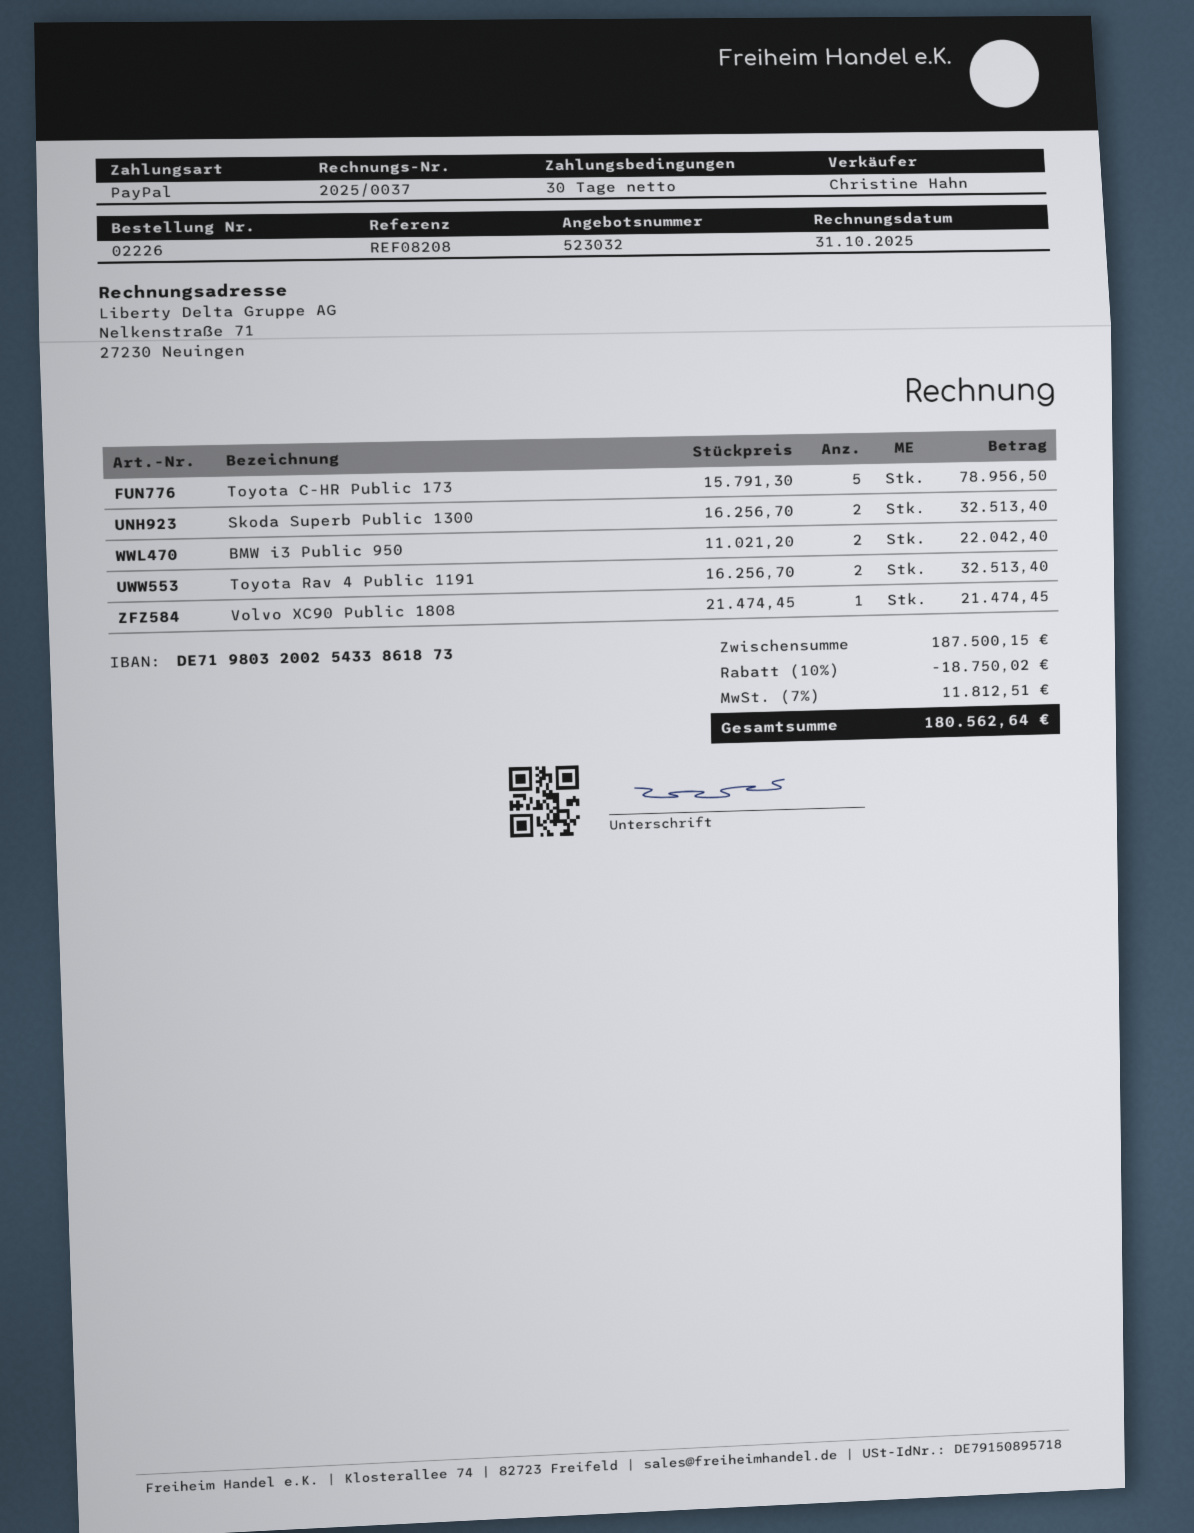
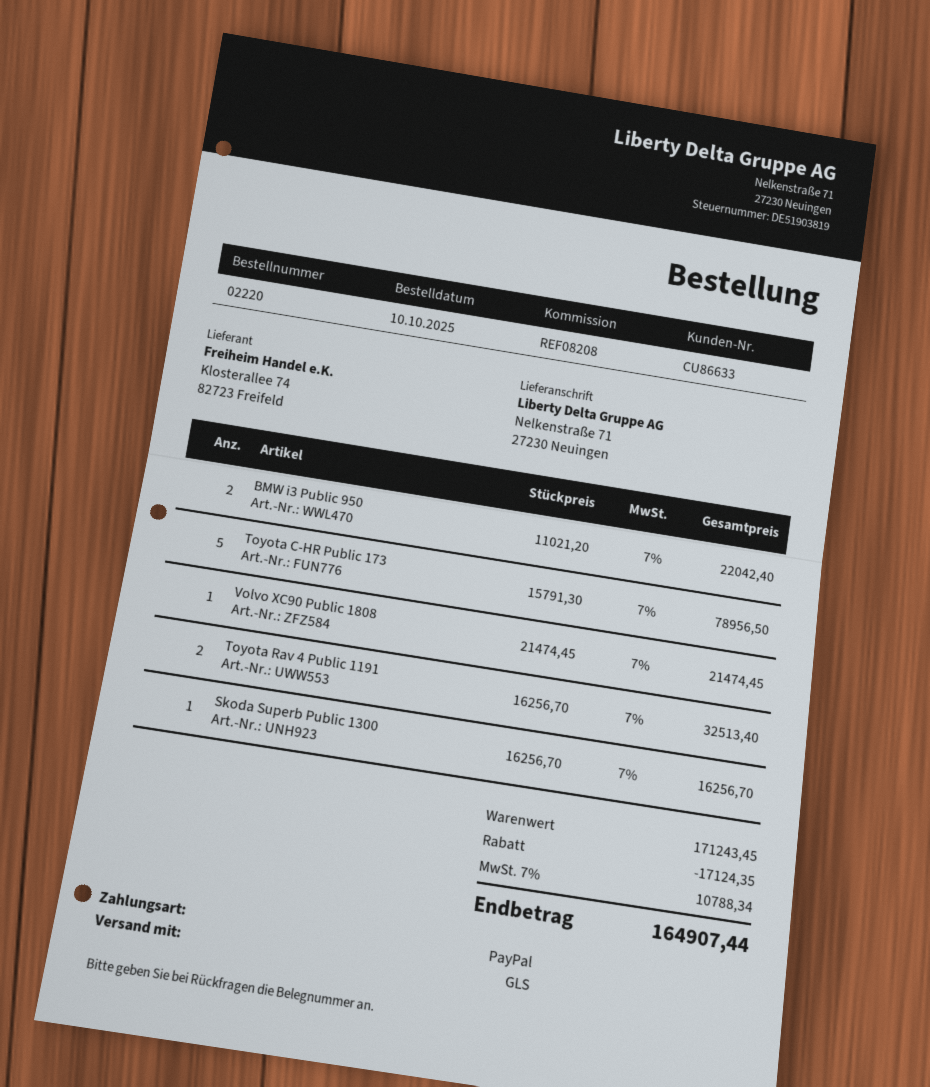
order number: 02226 -> 02220
Skoda Superb Public 1300: 2 x 16256.70 = 32513.40 -> 1 x 16256.70 = 16256.70
subtotal: 187500.15 -> 171243.45
discount: 18750.02 -> 17124.35
tax: 7% = 11812.51 -> 7% = 10788.34
total: 180562.64 -> 164907.44

